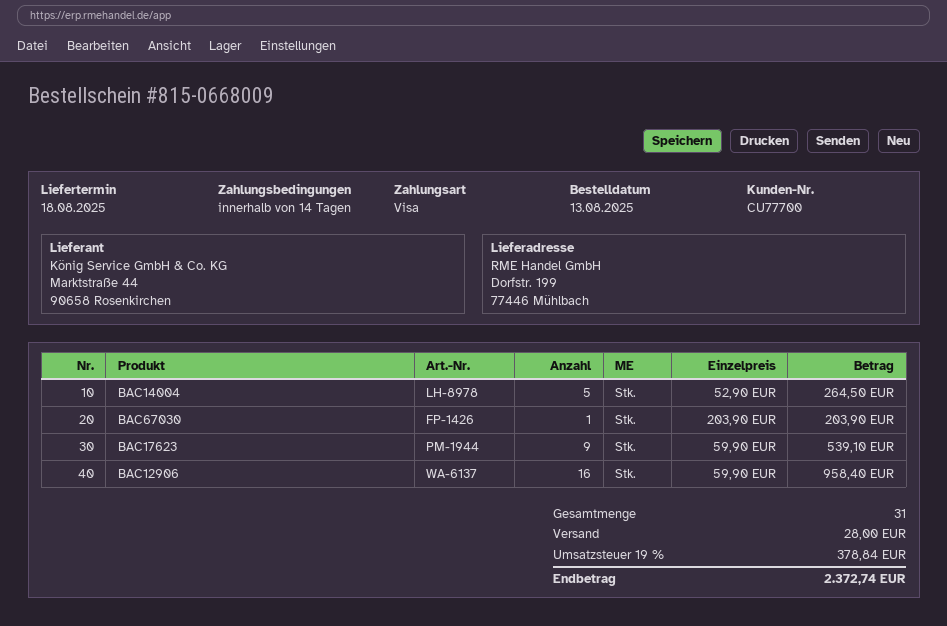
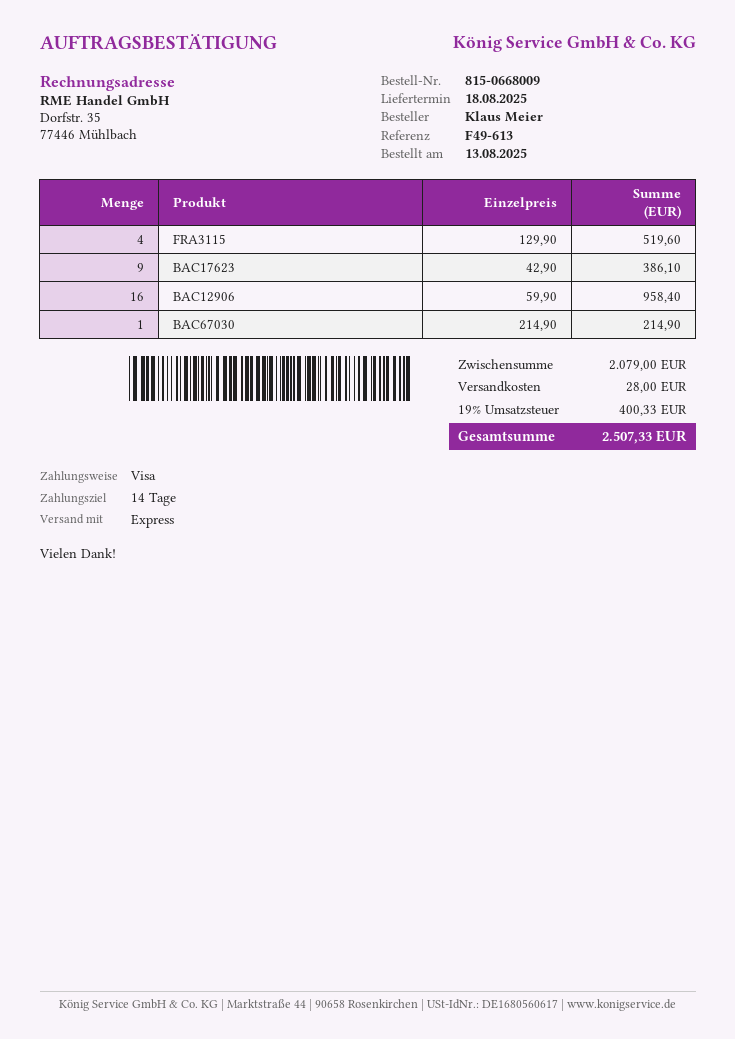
BAC14004: 5 x 52.90 = 264.50 -> none
BAC67030: 1 x 203.90 = 203.90 -> 1 x 214.90 = 214.90
BAC17623: 9 x 59.90 = 539.10 -> 9 x 42.90 = 386.10
FRA3115: none -> 4 x 129.90 = 519.60
tax: 19% = 378.84 -> 19% = 400.33
total: 2372.74 -> 2507.33

